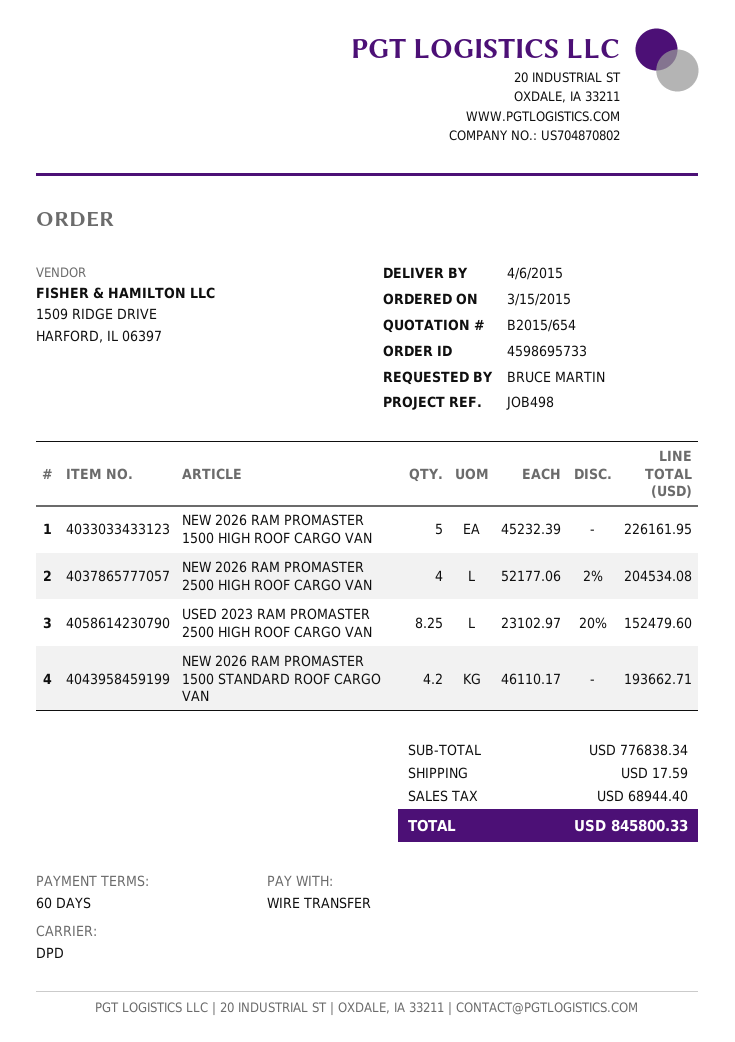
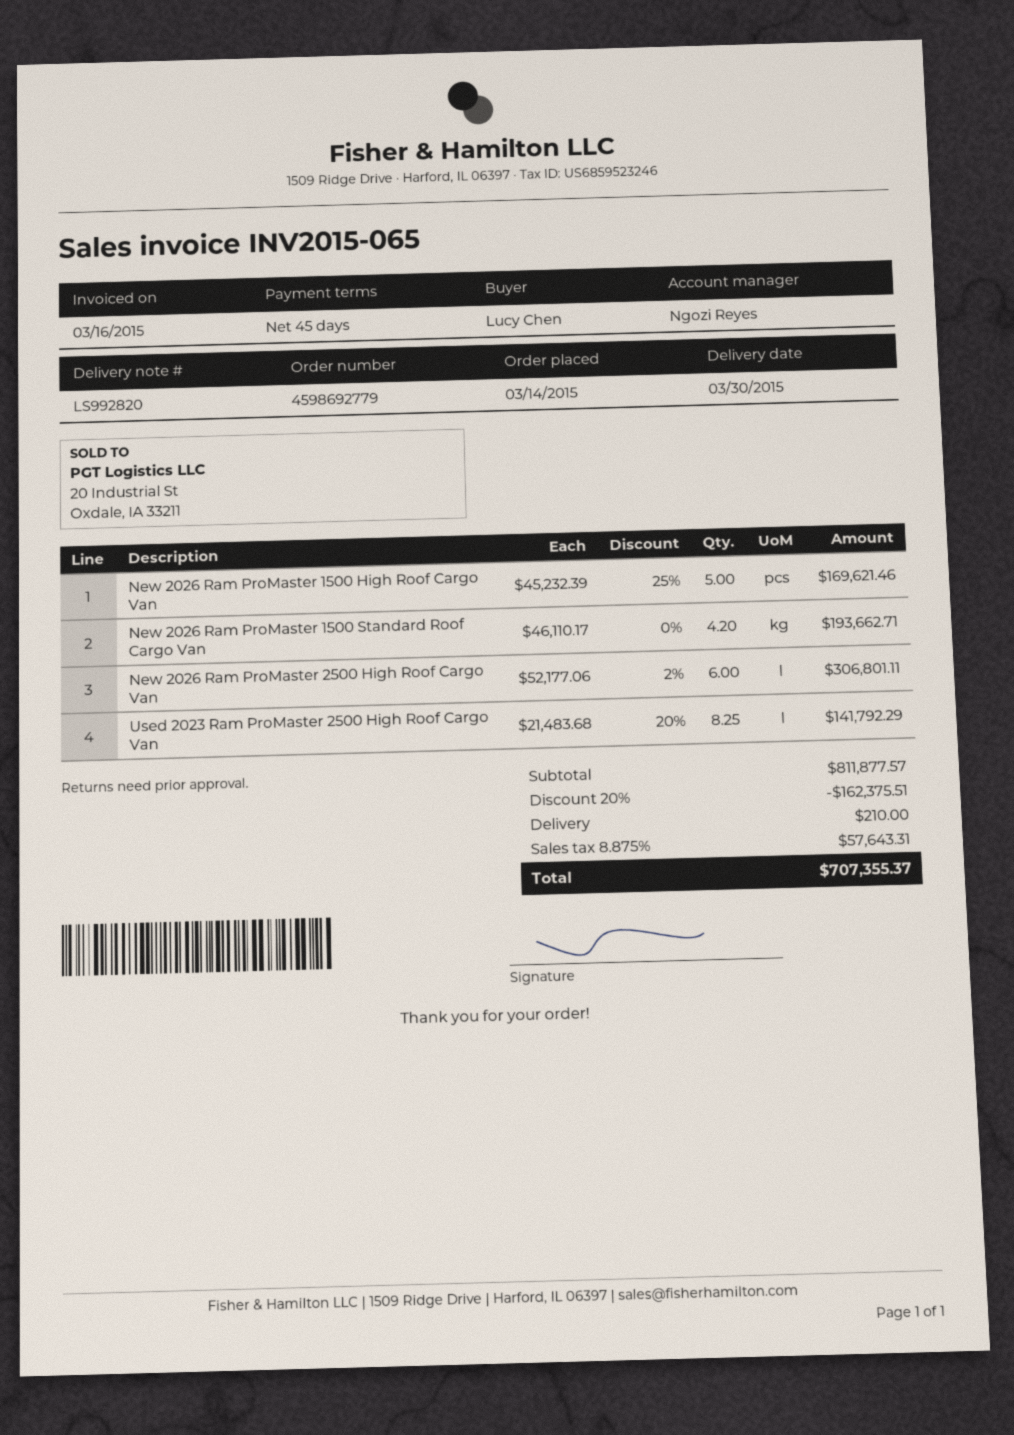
order number: 4598695733 -> 4598692779
order date: 2015-03-15 -> 2015-03-14
delivery date: 2015-04-06 -> 2015-03-30
payment terms: 60 days -> 45 days
ordered by: BRUCE MARTIN -> Lucy Chen
NEW 2026 RAM PROMASTER 1500 HIGH ROOF CARGO VAN: 5 x 45232.39 = 226161.95 -> 5 x 45232.39 - 25% = 169621.46
NEW 2026 RAM PROMASTER 2500 HIGH ROOF CARGO VAN: 4 x 52177.06 - 2% = 204534.08 -> 6 x 52177.06 - 2% = 306801.11
USED 2023 RAM PROMASTER 2500 HIGH ROOF CARGO VAN: 8.25 x 23102.97 - 20% = 152479.60 -> 8.25 x 21483.68 - 20% = 141792.29
subtotal: 776838.34 -> 811877.57
discount: none -> 20% = 162375.51
shipping: 17.59 -> 210.00
tax: 68944.40 -> 57643.31
total: 845800.33 -> 707355.37

